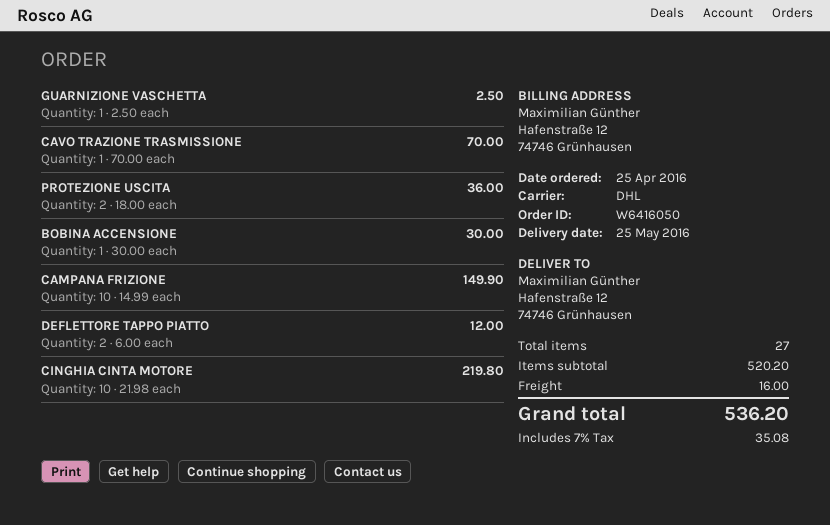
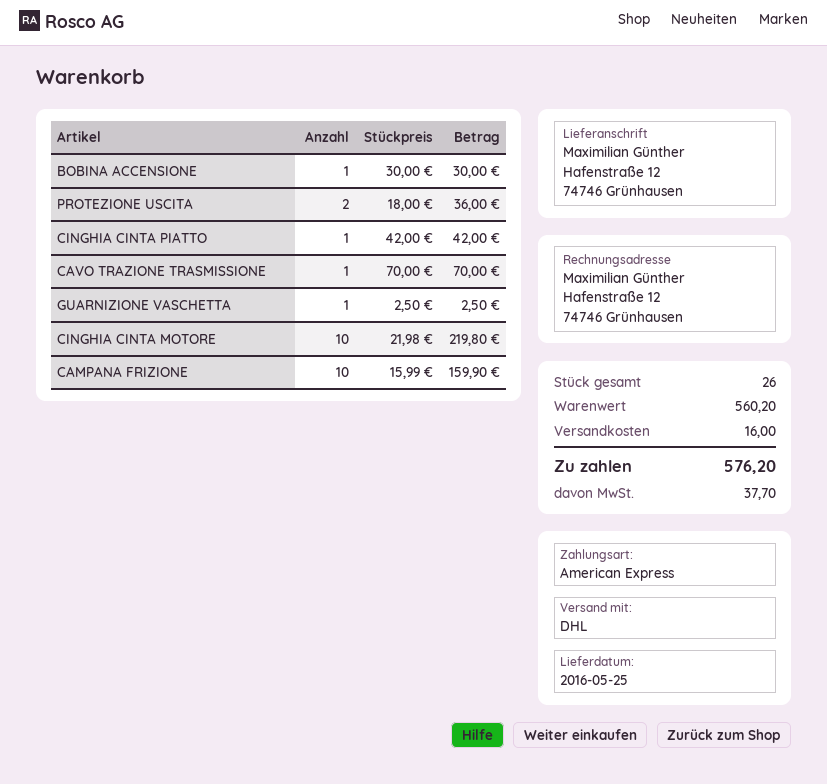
CAMPANA FRIZIONE: 10 x 14.99 = 149.90 -> 10 x 15.99 = 159.90
DEFLETTORE TAPPO PIATTO: 2 x 6.00 = 12.00 -> none
CINGHIA CINTA PIATTO: none -> 1 x 42.00 = 42.00
total quantity: 27 -> 26
subtotal: 520.20 -> 560.20
tax: 35.08 -> 37.70
total: 536.20 -> 576.20

